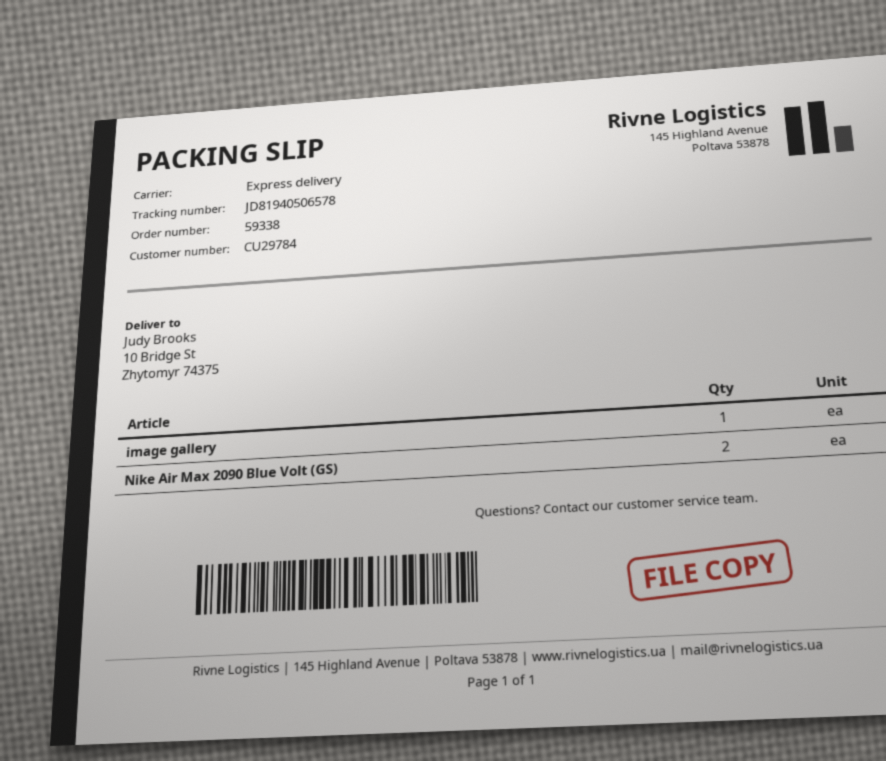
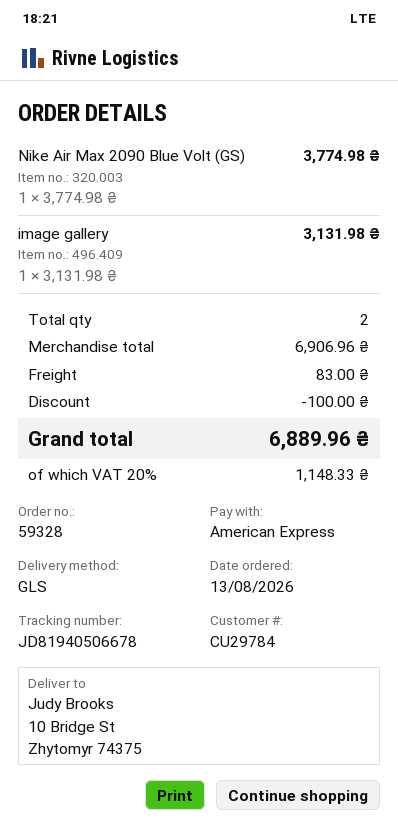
order number: 59338 -> 59328
shipping method: express -> GLS
tracking number: JD81940506578 -> JD81940506678
Nike Air Max 2090 Blue Volt (GS): 2 -> 1

